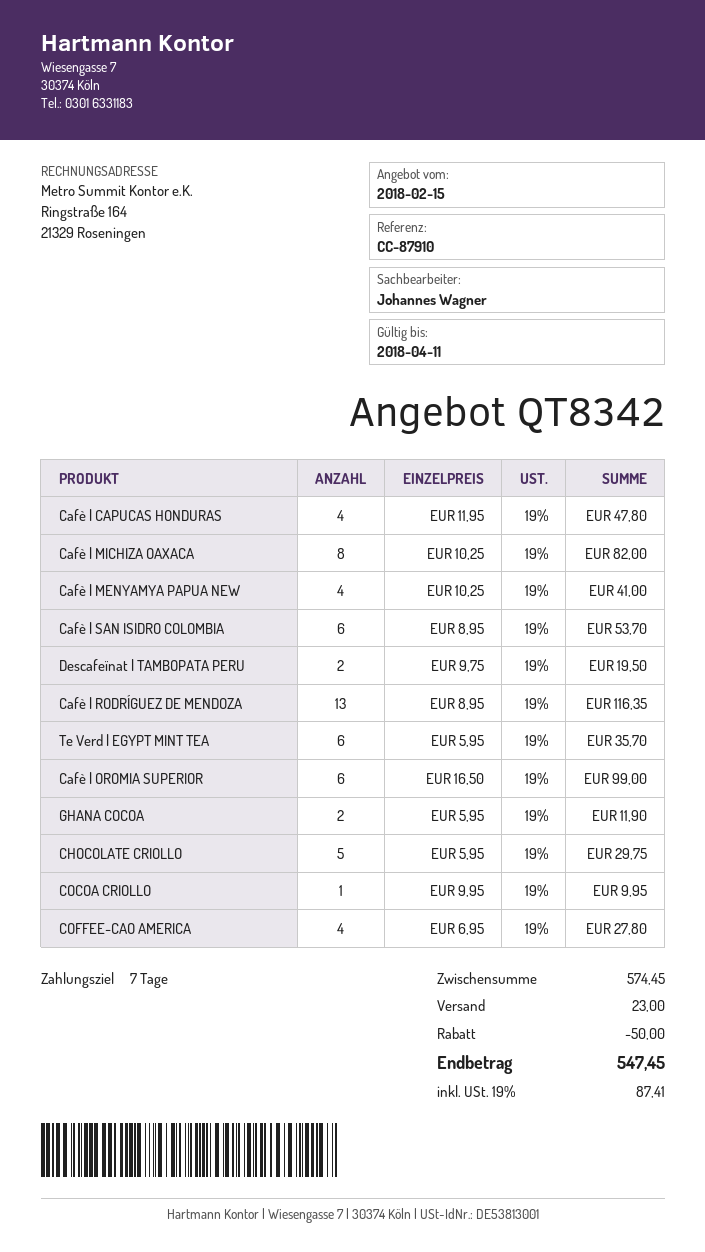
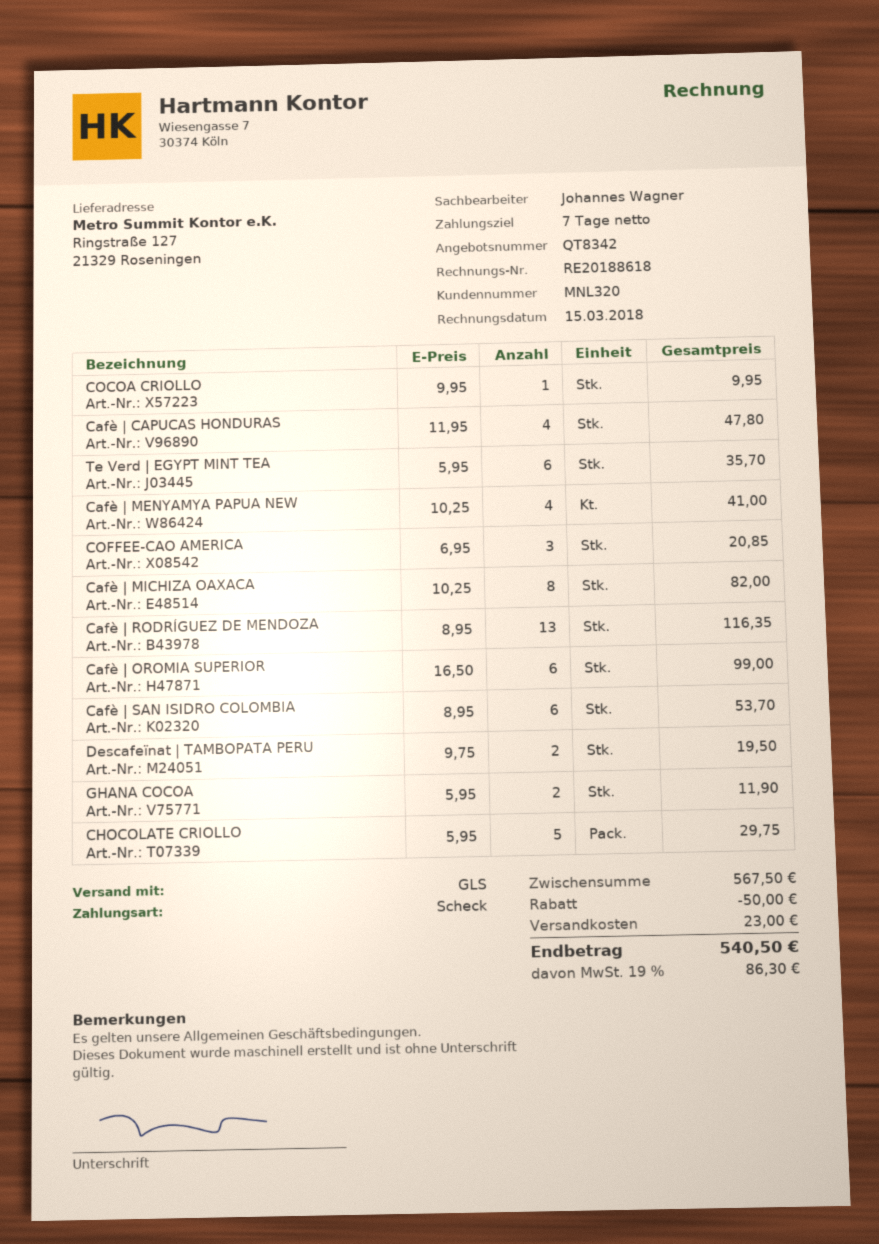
COFFEE-CAO AMERICA: 4 x 6.95 = 27.80 -> 3 x 6.95 = 20.85
subtotal: 574.45 -> 567.50
tax: 19% = 87.41 -> 19% = 86.30
total: 547.45 -> 540.50

